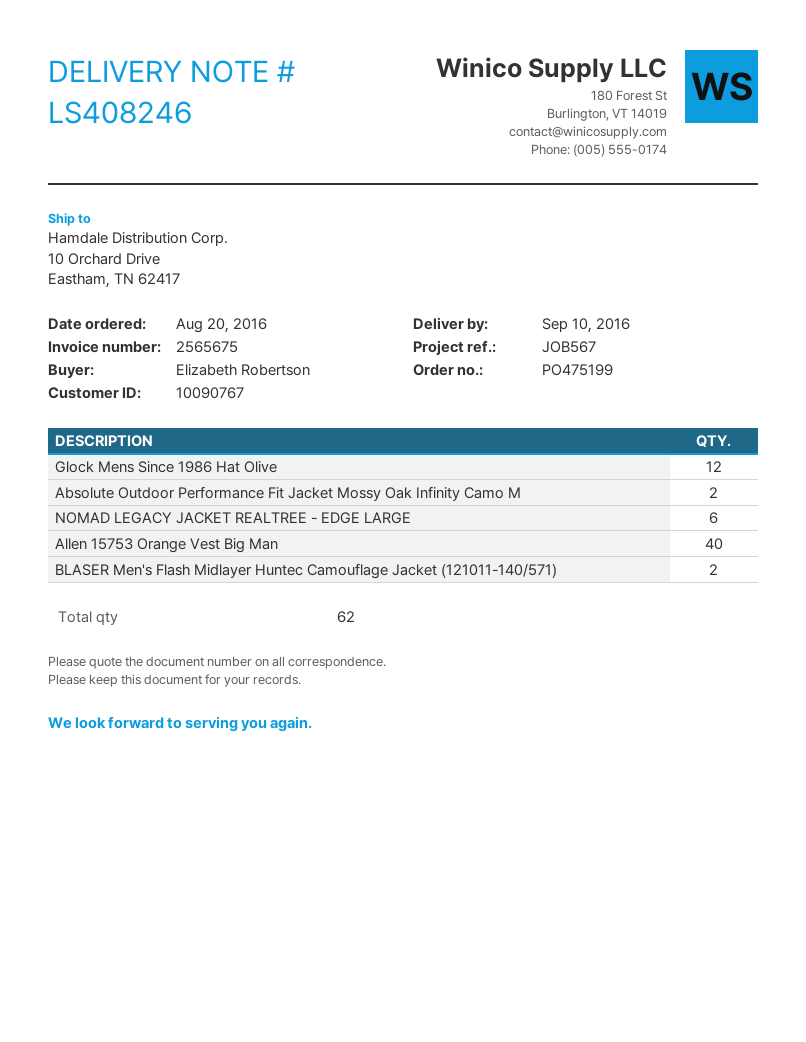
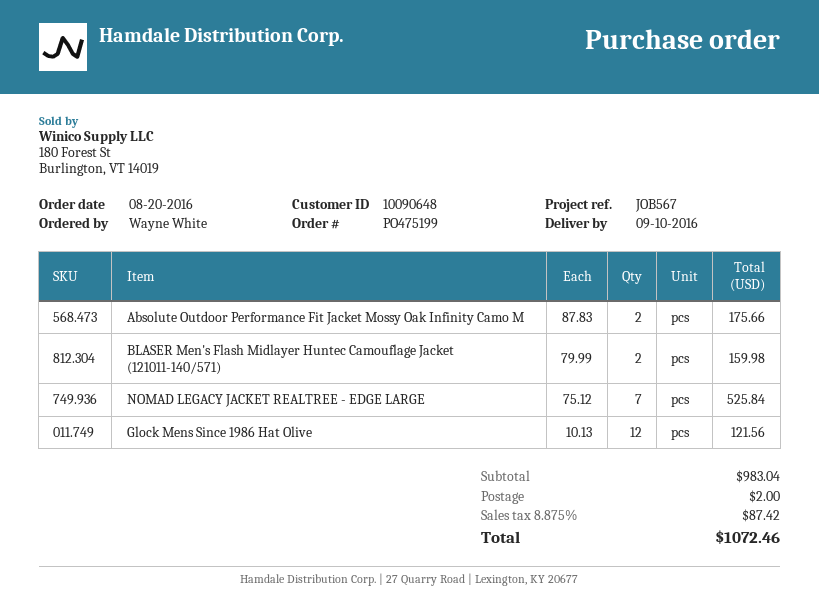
customer number: 10090767 -> 10090648
ordered by: Elizabeth Robertson -> Wayne White
NOMAD LEGACY JACKET REALTREE - EDGE LARGE: 6 -> 7
Allen 15753 Orange Vest Big Man: 40 -> none

